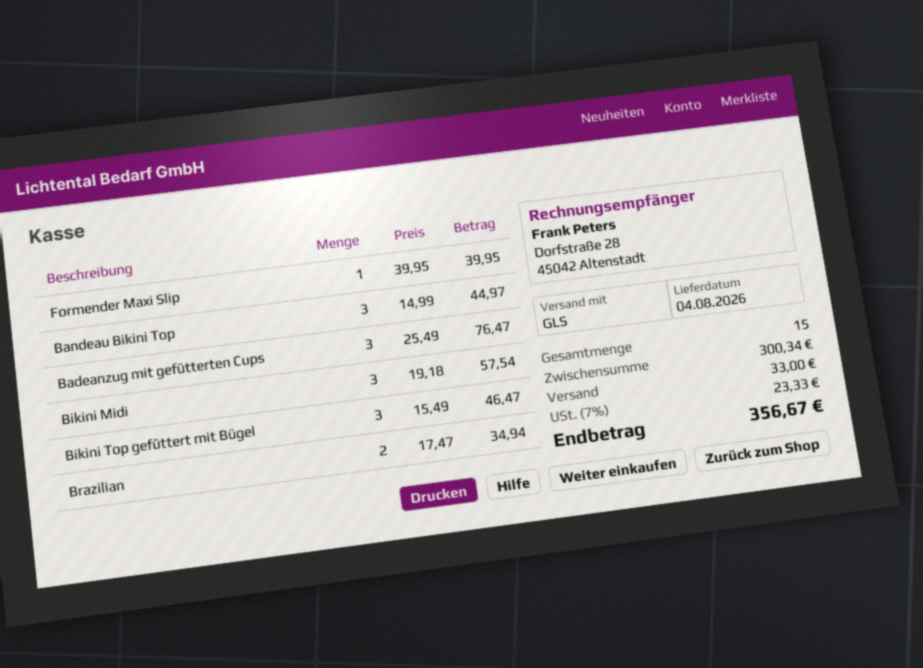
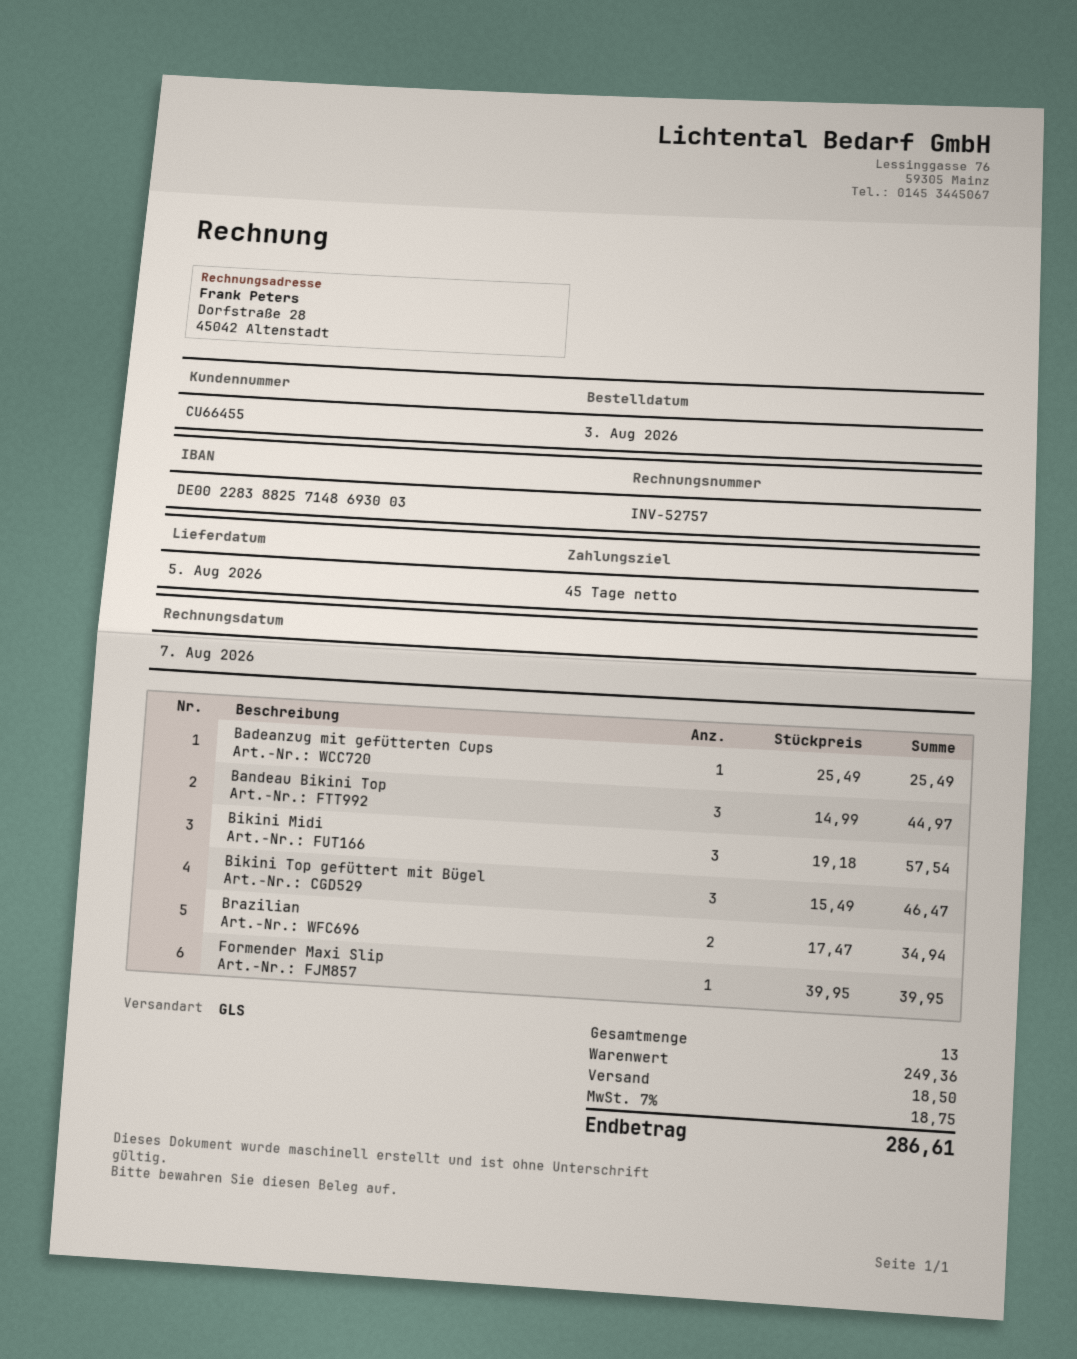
delivery date: 2026-08-04 -> 2026-08-05
Badeanzug mit gefütterten Cups: 3 x 25.49 = 76.47 -> 1 x 25.49 = 25.49
total quantity: 15 -> 13
subtotal: 300.34 -> 249.36
shipping: 33.00 -> 18.50
tax: 7% = 23.33 -> 7% = 18.75
total: 356.67 -> 286.61

